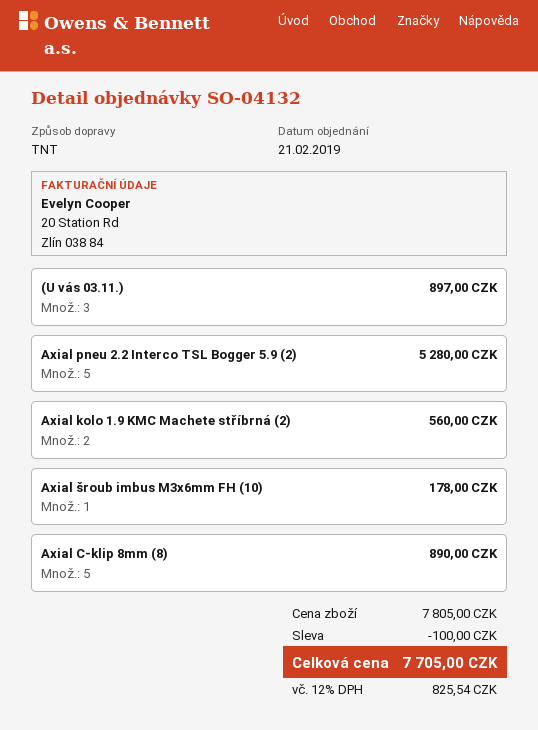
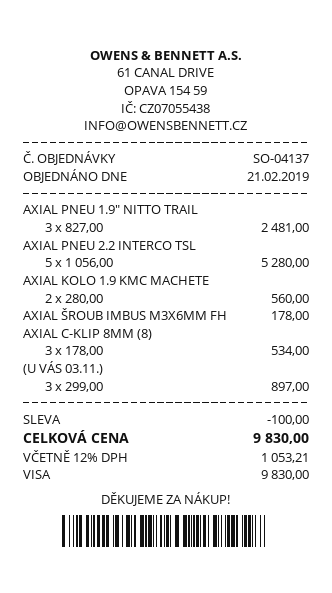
order number: SO-04132 -> SO-04137
Axial C-klip 8mm (8): 5 for 890.00 -> 3 for 534.00
AXIAL PNEU 1.9" NITTO TRAIL: none -> 3 for 2481.00
tax: 12% = 825.54 -> 12% = 1053.21
total: 7705.00 -> 9830.00

